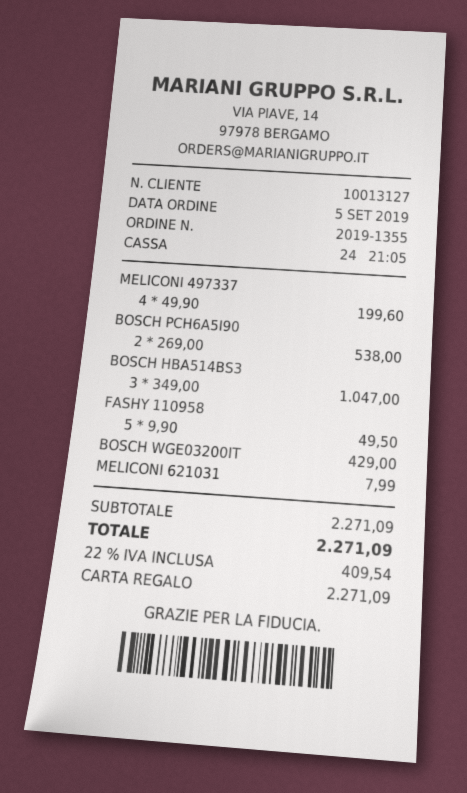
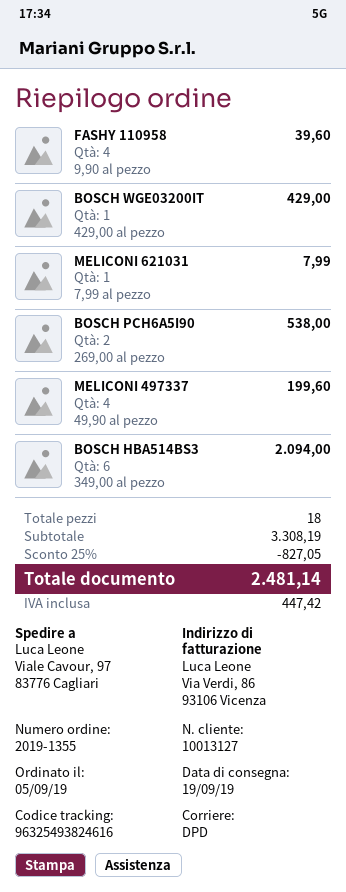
BOSCH HBA514BS3: 3 x 349.00 = 1047.00 -> 6 x 349.00 = 2094.00
FASHY 110958: 5 x 9.90 = 49.50 -> 4 x 9.90 = 39.60
subtotal: 2271.09 -> 3308.19
discount: none -> 25% = 827.05
tax: 409.54 -> 447.42
total: 2271.09 -> 2481.14

